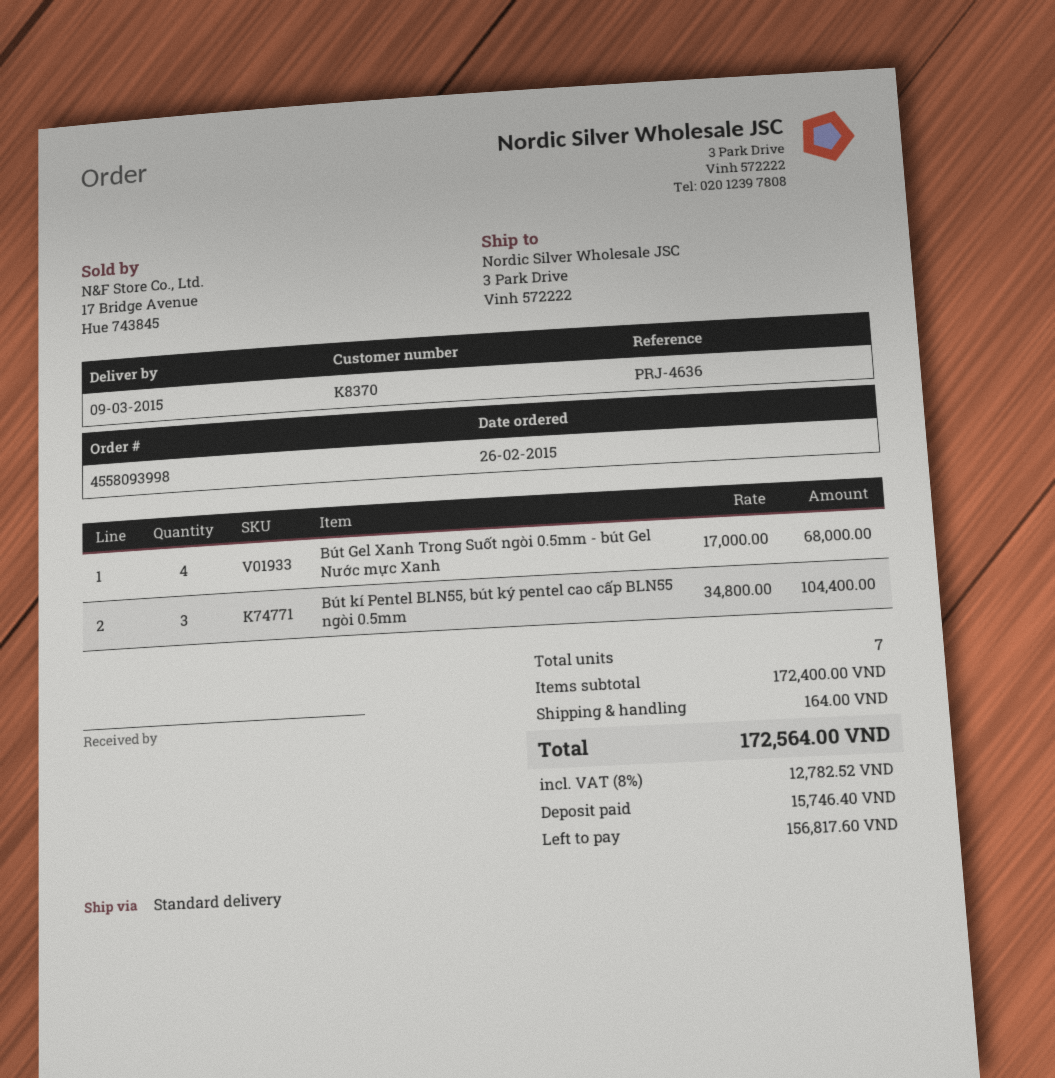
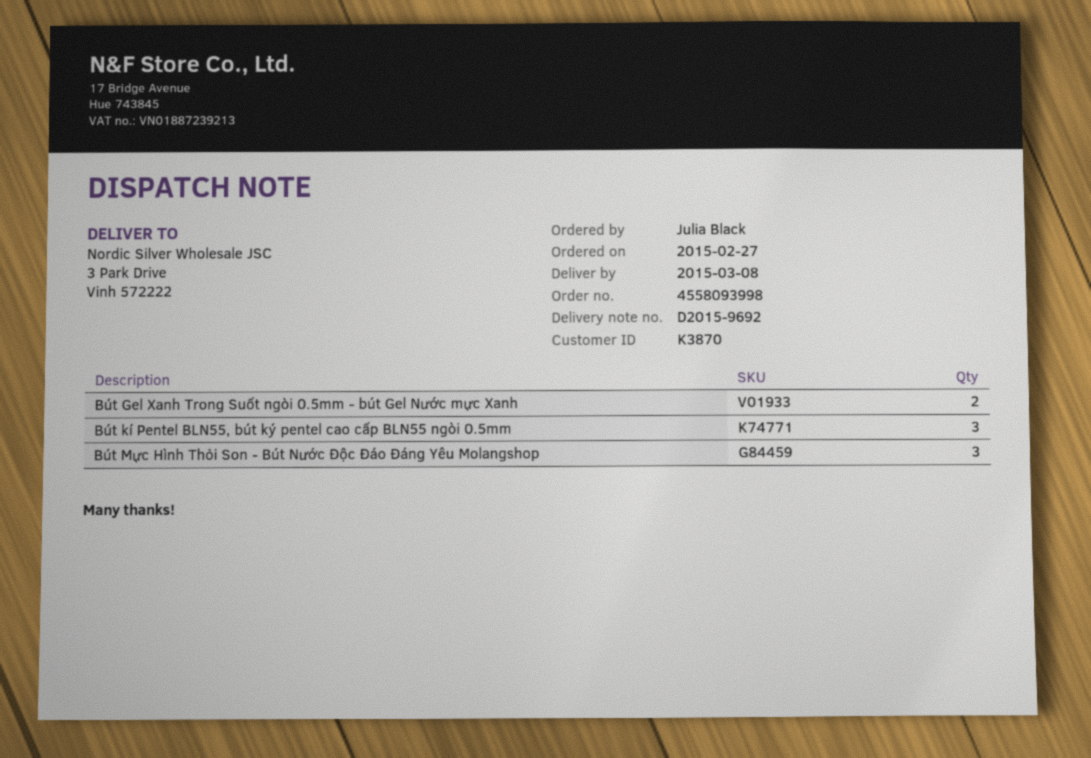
order date: 2015-02-26 -> 2015-02-27
delivery date: 2015-03-09 -> 2015-03-08
customer number: K8370 -> K3870
Bút Gel Xanh Trong Suốt ngòi 0.5mm - bút Gel Nước mực Xanh: 4 -> 2
Bút Mực Hình Thỏi Son - Bút Nước Độc Đáo Đáng Yêu Molangshop: none -> 3

